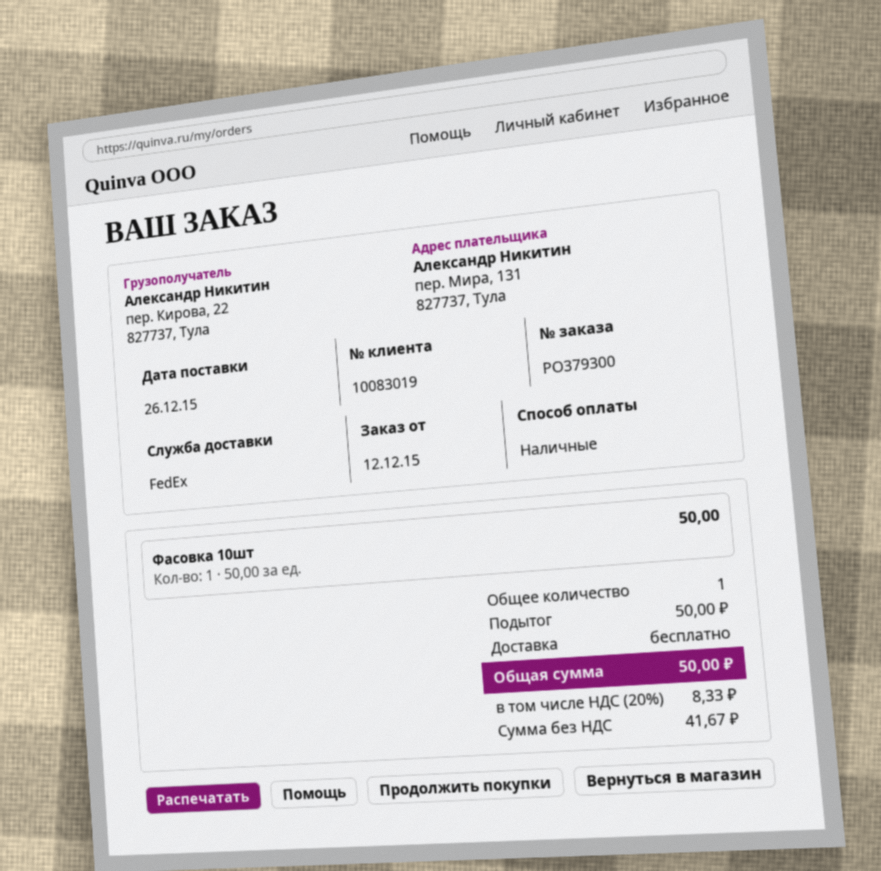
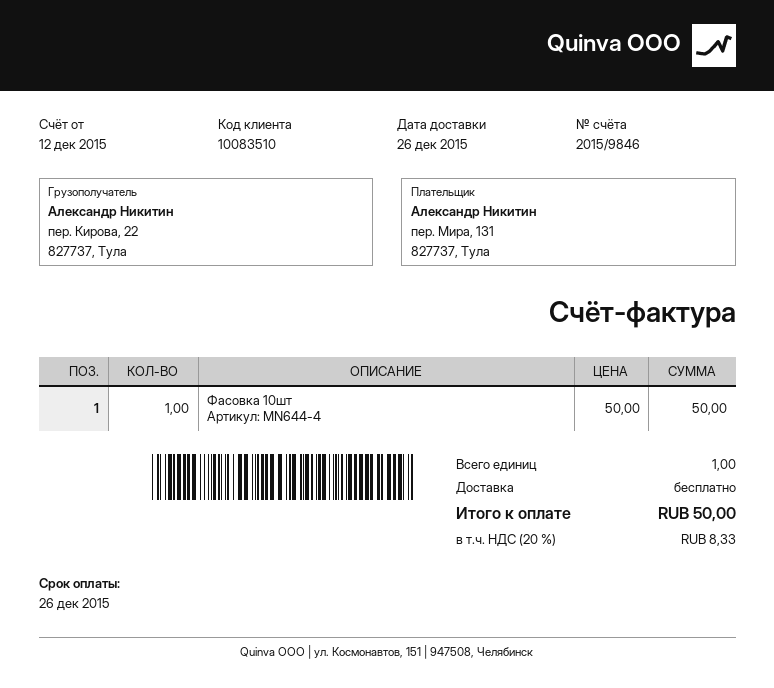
customer number: 10083019 -> 10083510

